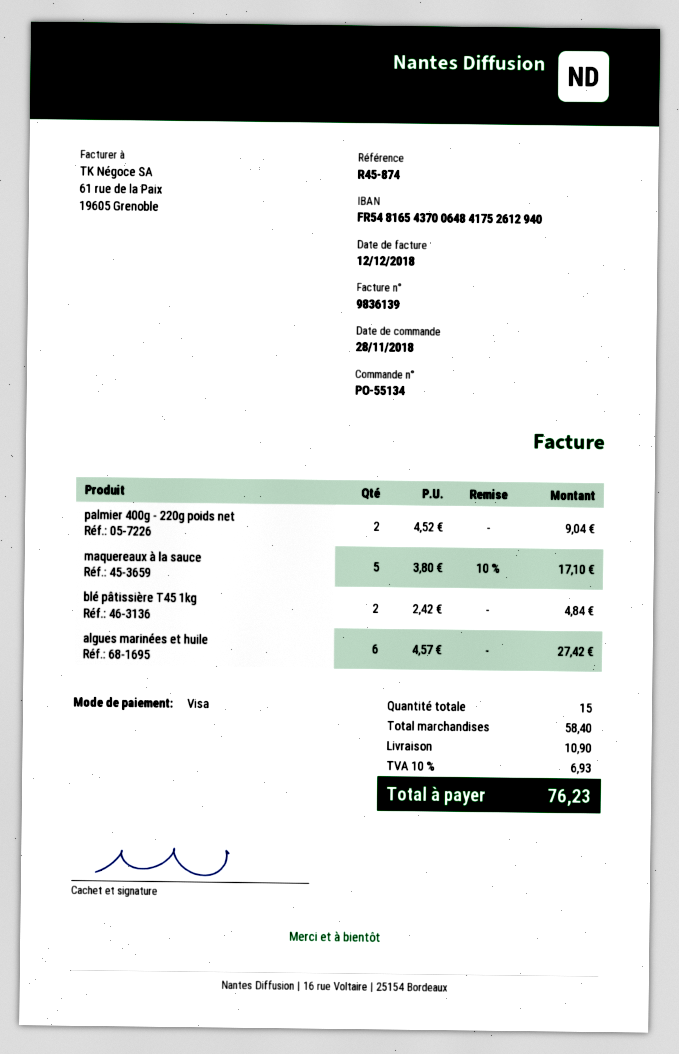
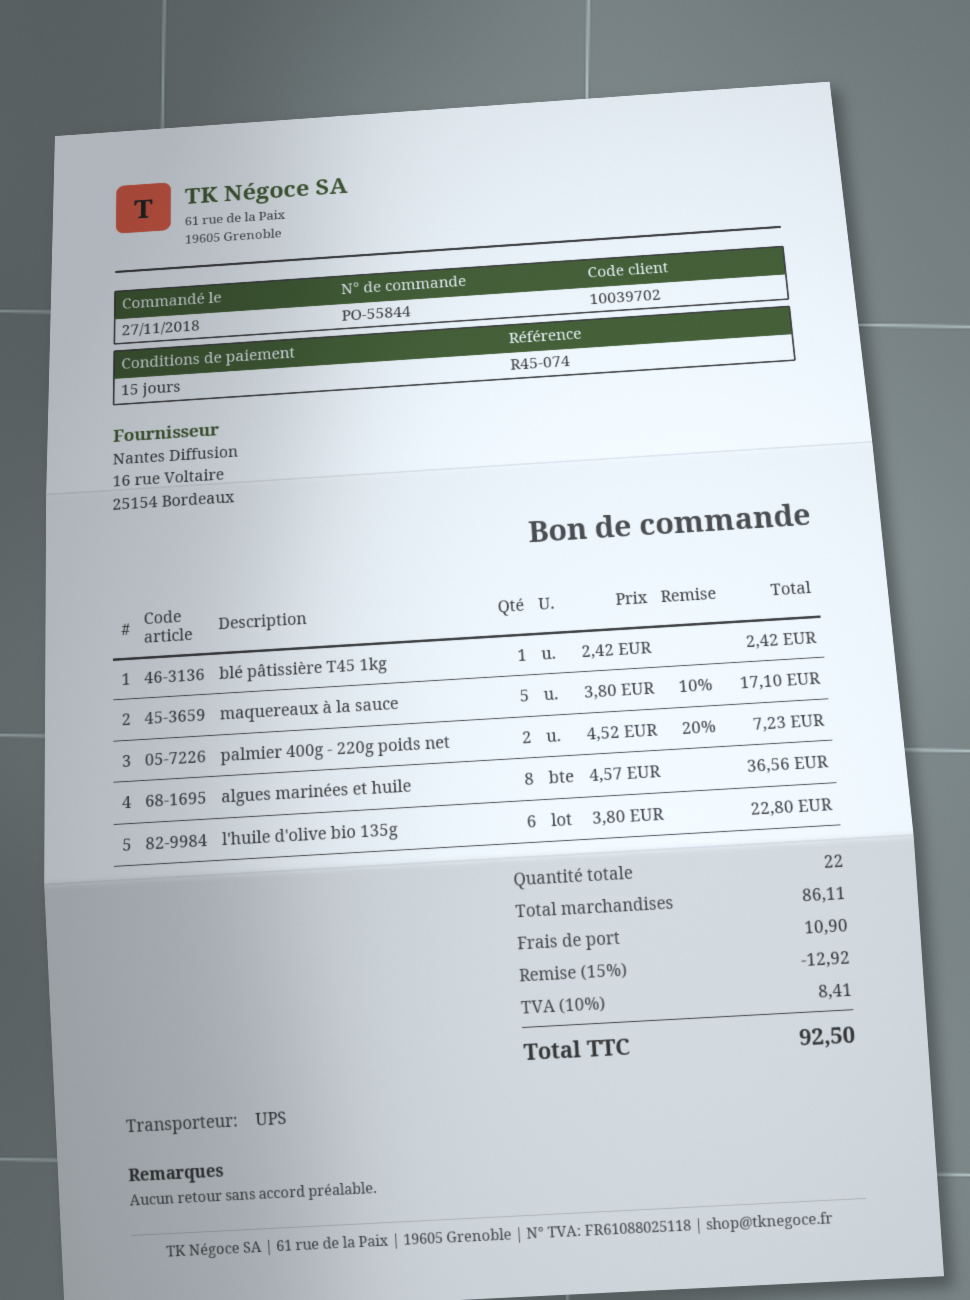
order number: PO-55134 -> PO-55844
order date: 2018-11-28 -> 2018-11-27
reference: R45-874 -> R45-074
palmier 400g - 220g poids net: 2 x 4.52 = 9.04 -> 2 x 4.52 - 20% = 7.23
blé pâtissière T45 1kg: 2 x 2.42 = 4.84 -> 1 x 2.42 = 2.42
algues marinées et huile: 6 x 4.57 = 27.42 -> 8 x 4.57 = 36.56
l'huile d'olive bio 135g: none -> 6 x 3.80 = 22.80
total quantity: 15 -> 22
subtotal: 58.40 -> 86.11
discount: none -> 15% = 12.92
tax: 10% = 6.93 -> 10% = 8.41
total: 76.23 -> 92.50

